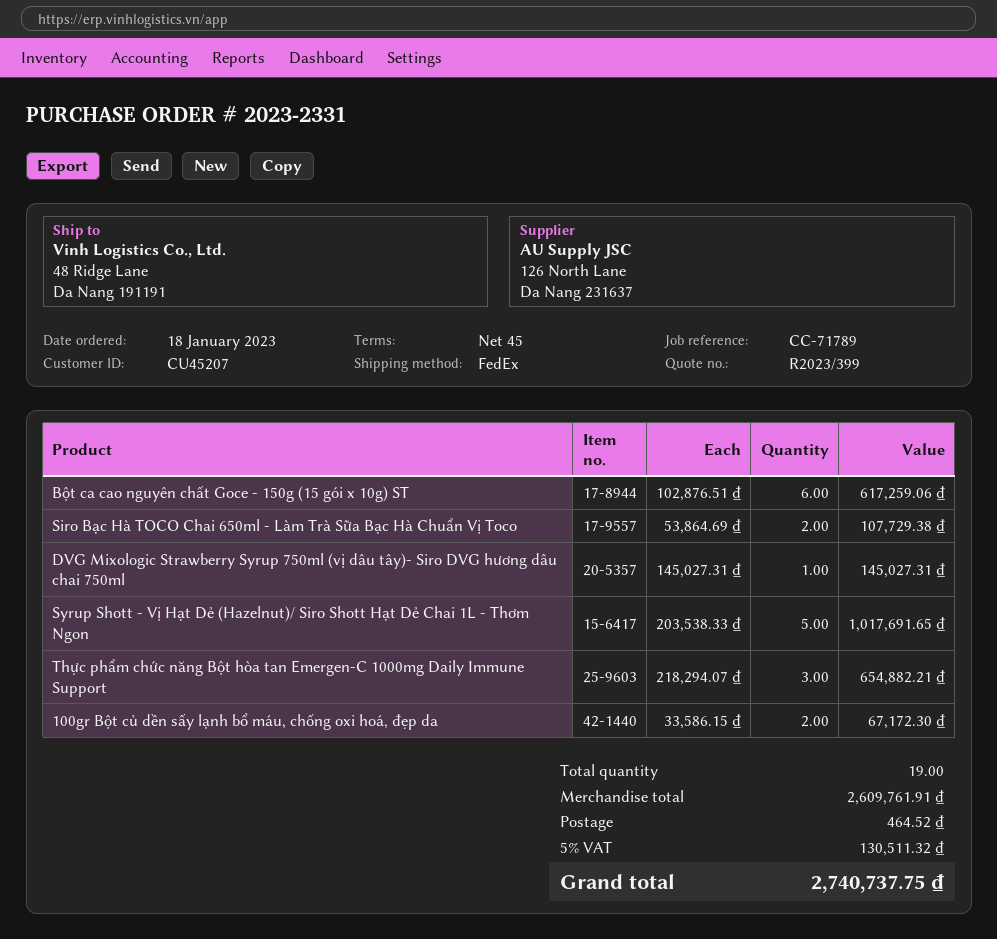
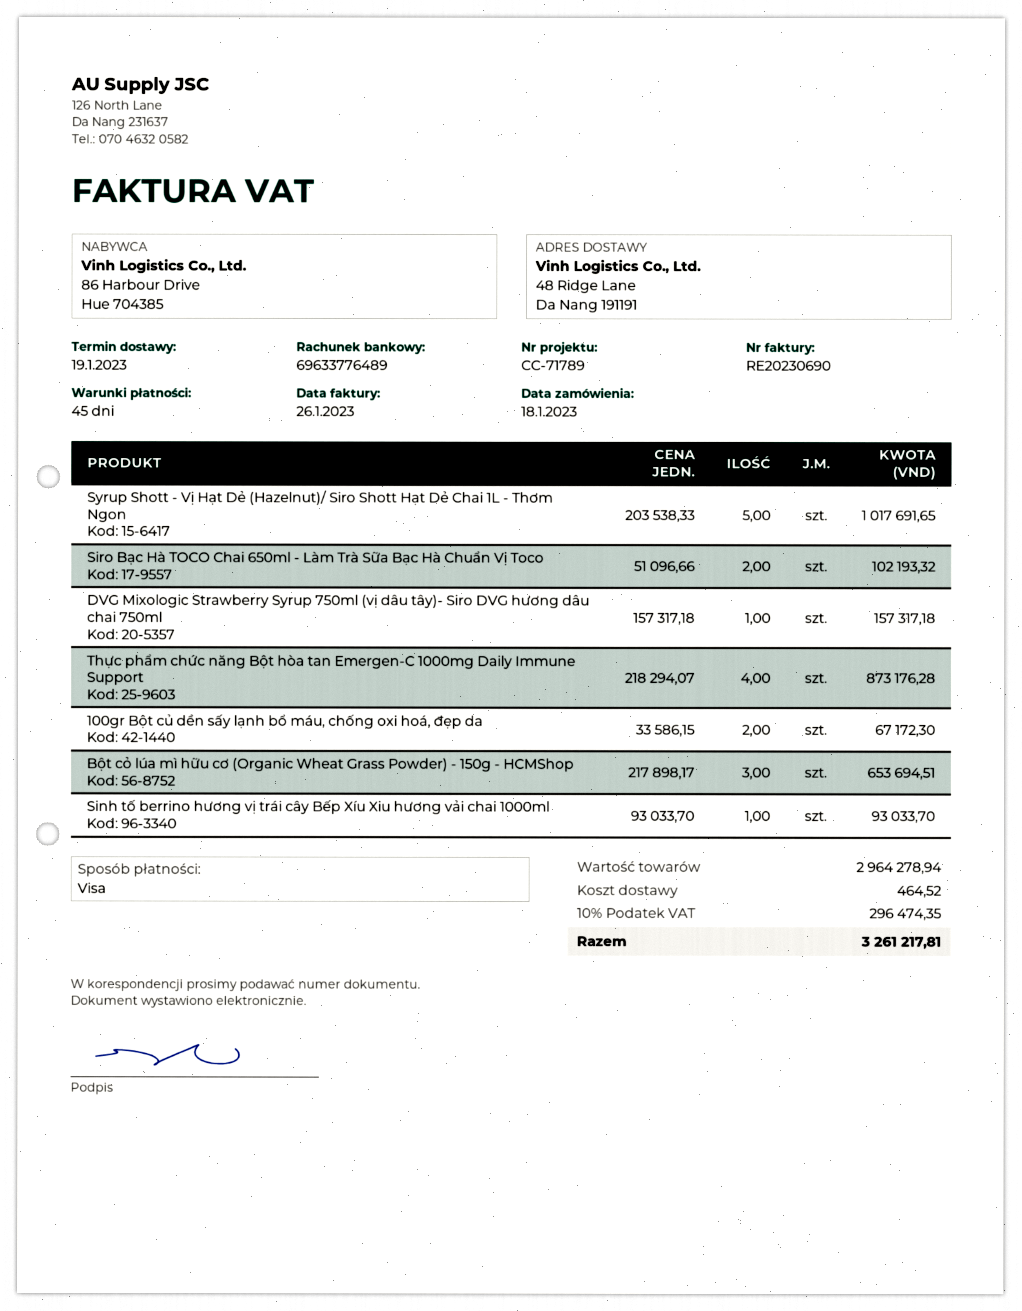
Bột ca cao nguyên chất Goce - 150g (15 gói x 10g) ST: 6 x 102876.51 = 617259.06 -> none
Siro Bạc Hà TOCO Chai 650ml - Làm Trà Sữa Bạc Hà Chuẩn Vị Toco: 2 x 53864.69 = 107729.38 -> 2 x 51096.66 = 102193.32
DVG Mixologic Strawberry Syrup 750ml (vị dâu tây)- Siro DVG hương dâu chai 750ml: 1 x 145027.31 = 145027.31 -> 1 x 157317.18 = 157317.18
Thực phẩm chức năng Bột hòa tan Emergen-C 1000mg Daily Immune Support: 3 x 218294.07 = 654882.21 -> 4 x 218294.07 = 873176.28
Bột cỏ lúa mì hữu cơ (Organic Wheat Grass Powder) - 150g - HCMShop: none -> 3 x 217898.17 = 653694.51
Sinh tố berrino hương vị trái cây Bếp Xíu Xiu hương vải chai 1000ml: none -> 1 x 93033.70 = 93033.70
subtotal: 2609761.91 -> 2964278.94
tax: 5% = 130511.32 -> 10% = 296474.35
total: 2740737.75 -> 3261217.81

